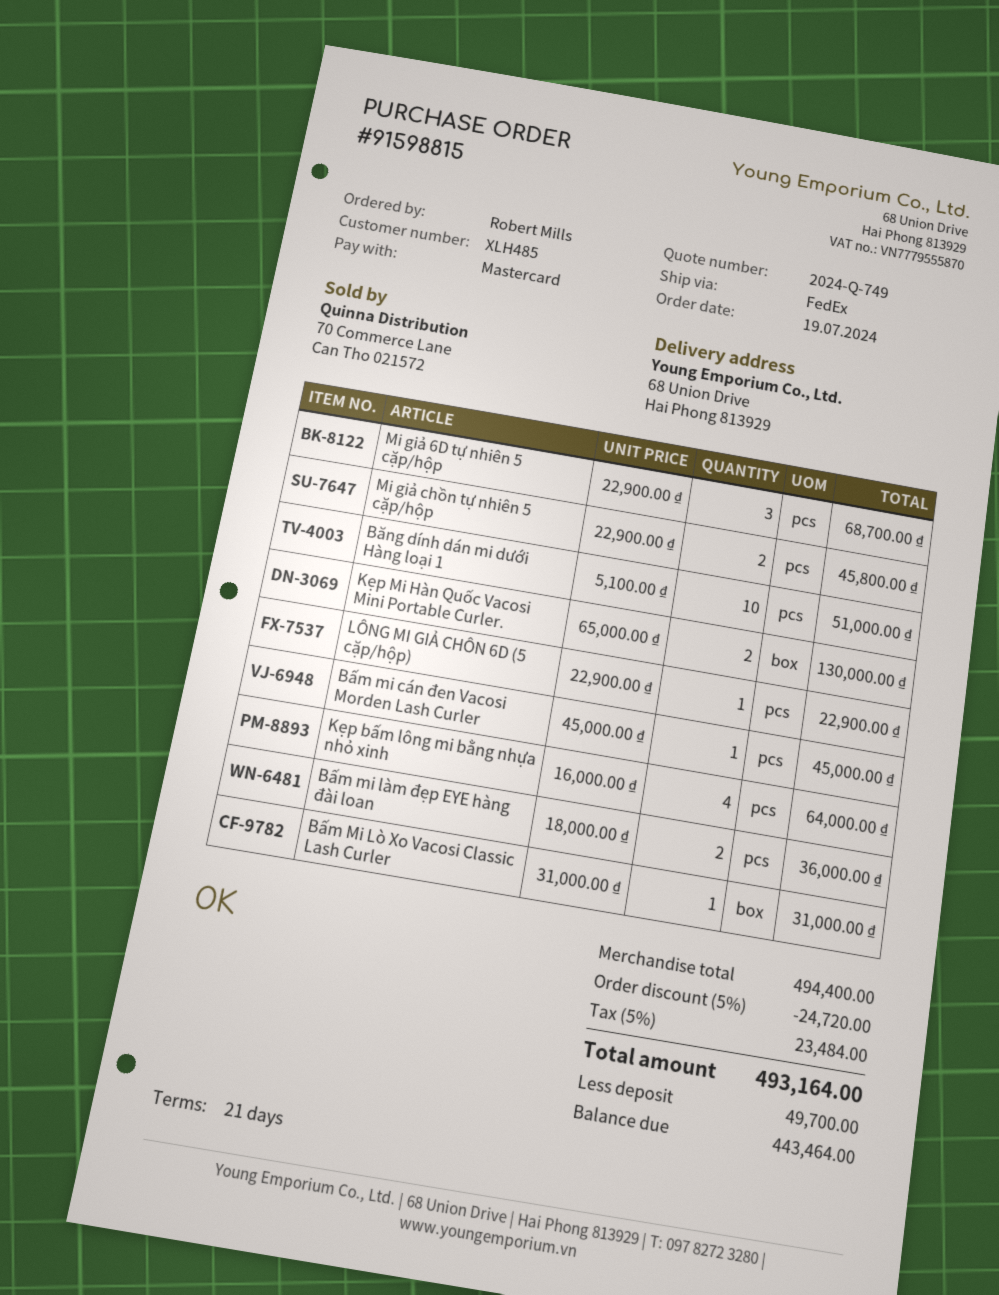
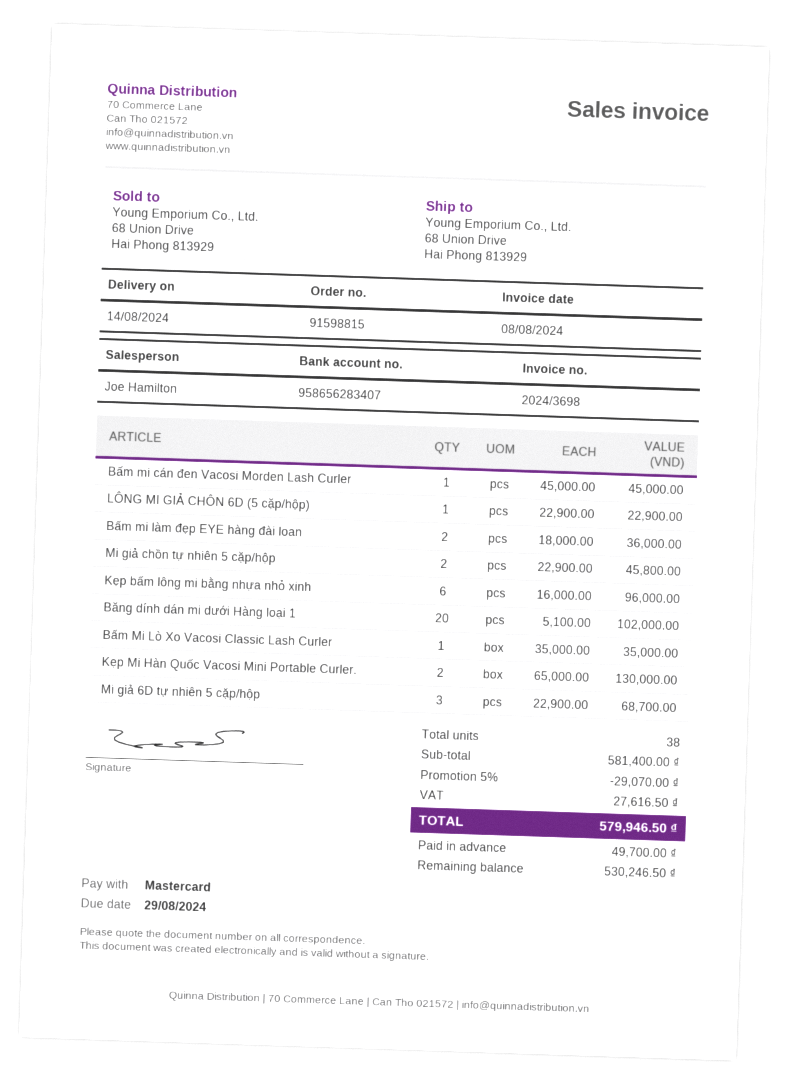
Băng dính dán mi dưới Hàng loại 1: 10 x 5100.00 = 51000.00 -> 20 x 5100.00 = 102000.00
Kẹp bấm lông mi bằng nhựa nhỏ xinh: 4 x 16000.00 = 64000.00 -> 6 x 16000.00 = 96000.00
Bấm Mi Lò Xo Vacosi Classic Lash Curler: 1 x 31000.00 = 31000.00 -> 1 x 35000.00 = 35000.00
subtotal: 494400.00 -> 581400.00
discount: 5% = 24720.00 -> 5% = 29070.00
tax: 23484.00 -> 27616.50
total: 493164.00 -> 579946.50
balance: 443464.00 -> 530246.50

